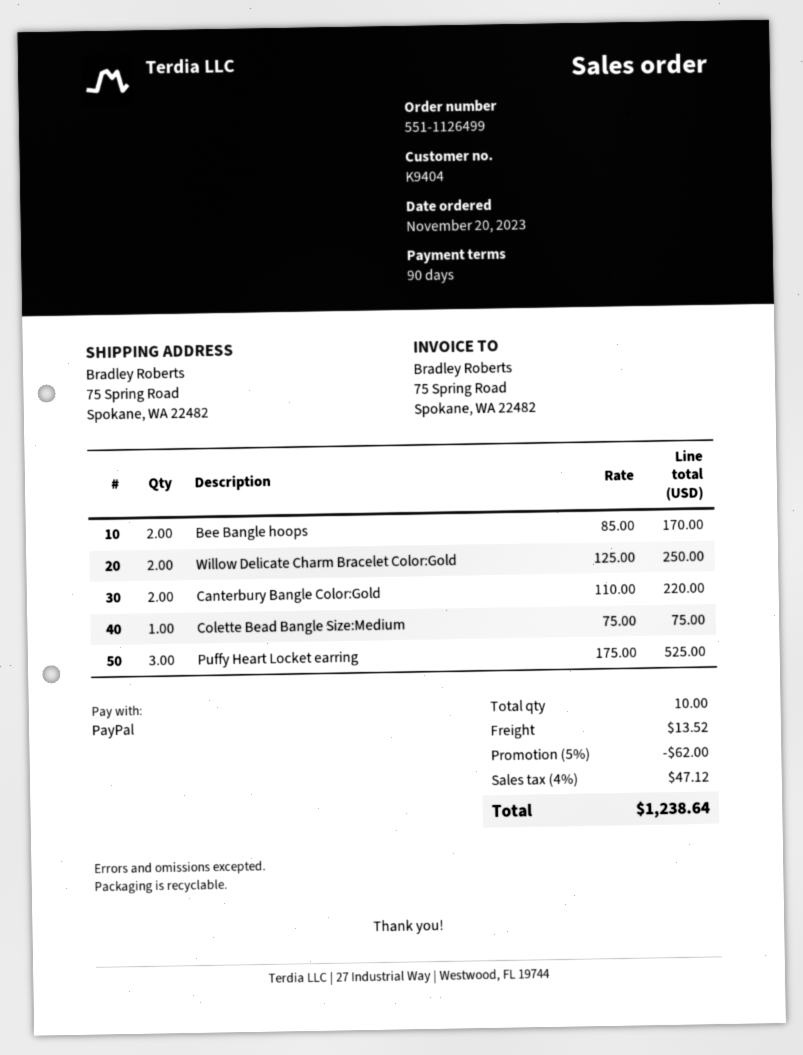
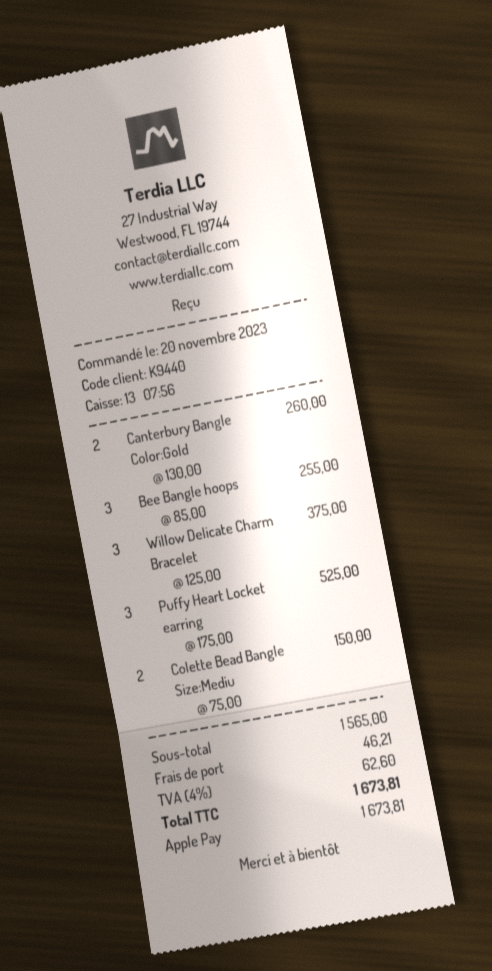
customer number: K9404 -> K9440
payment method: PayPal -> Apple Pay
Bee Bangle hoops: 2 x 85.00 = 170.00 -> 3 x 85.00 = 255.00
Willow Delicate Charm Bracelet Color:Gold: 2 x 125.00 = 250.00 -> 3 x 125.00 = 375.00
Canterbury Bangle Color:Gold: 2 x 110.00 = 220.00 -> 2 x 130.00 = 260.00
Colette Bead Bangle Size:Medium: 1 x 75.00 = 75.00 -> 2 x 75.00 = 150.00
discount: 5% = 62.00 -> none
shipping: 13.52 -> 46.21
tax: 4% = 47.12 -> 4% = 62.60
total: 1238.64 -> 1673.81

